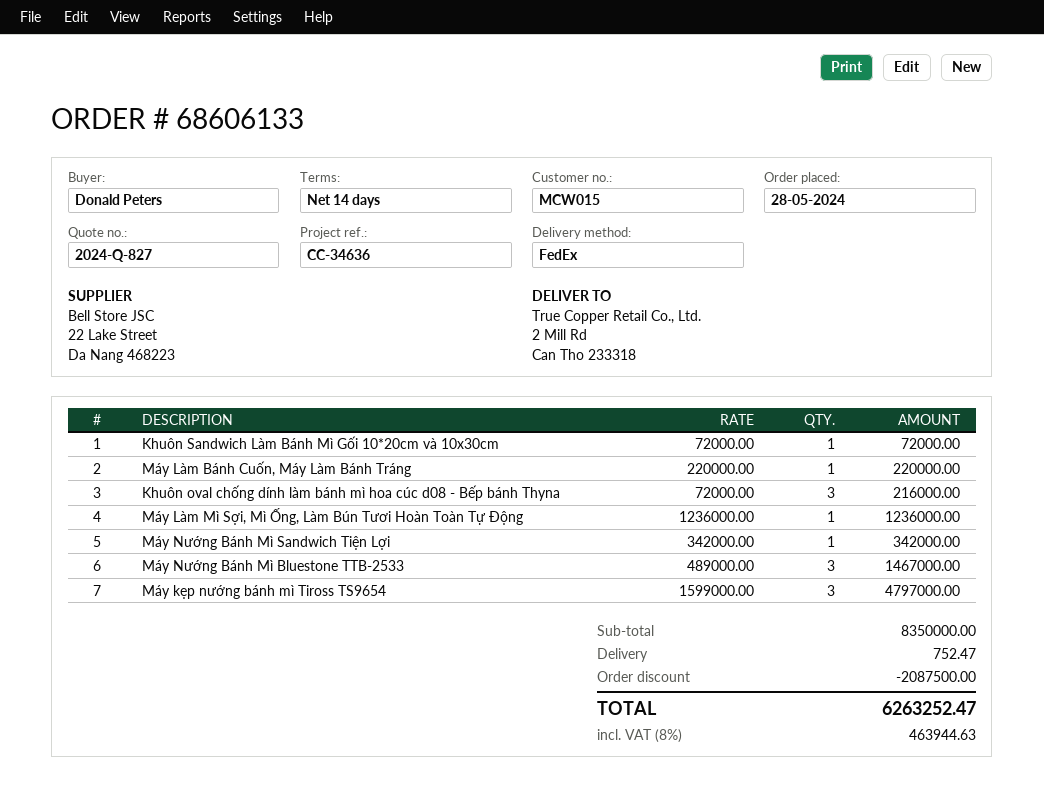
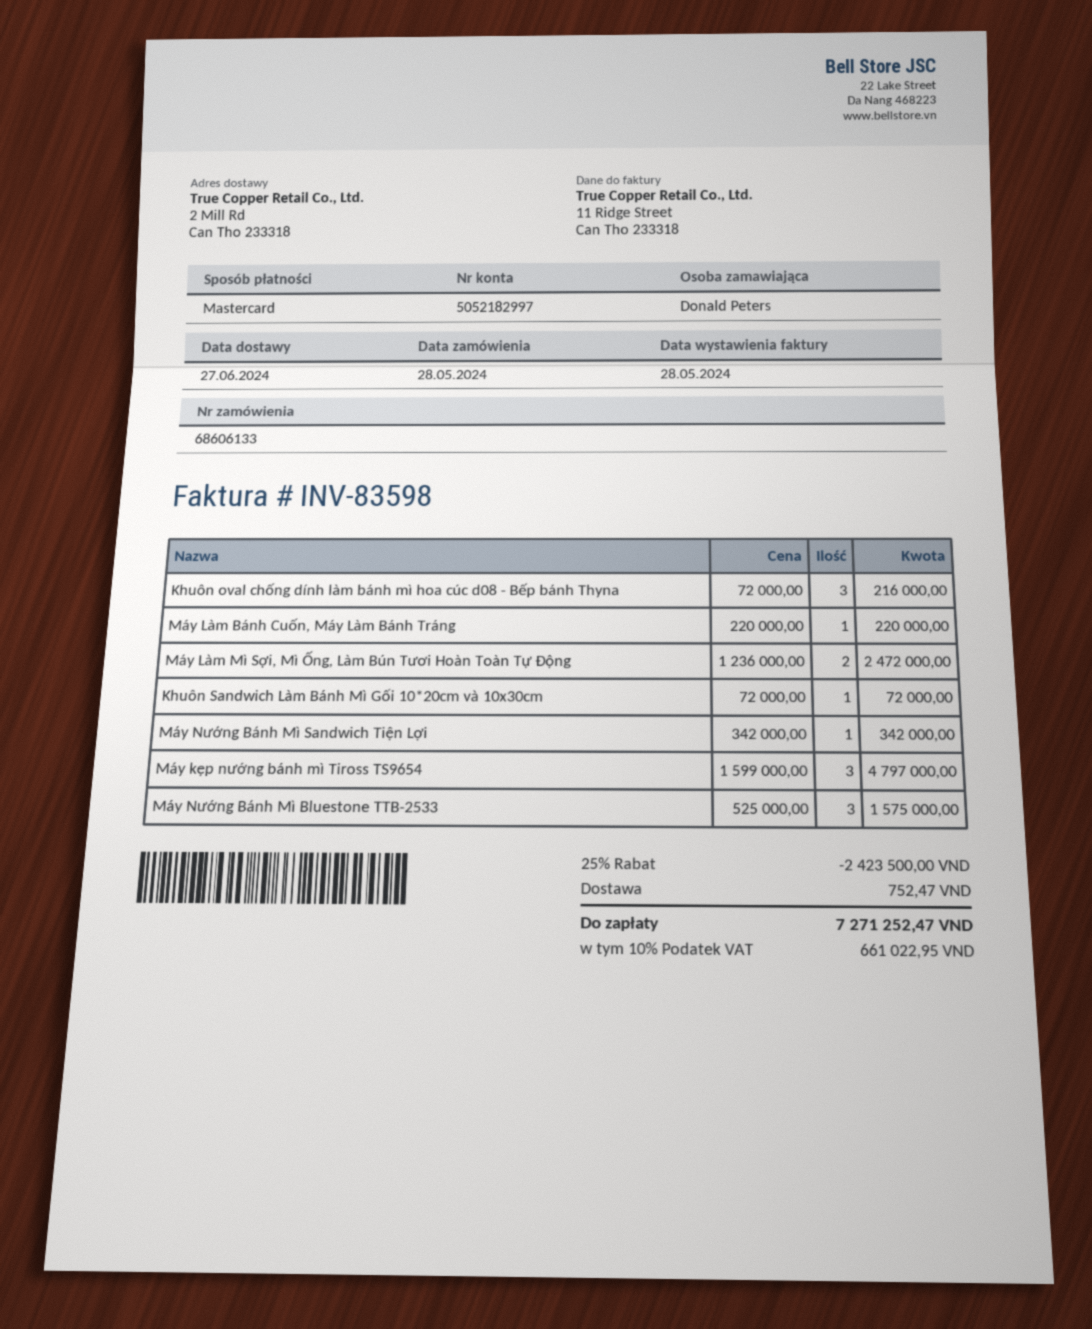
Máy Làm Mì Sợi, Mì Ống, Làm Bún Tươi Hoàn Toàn Tự Động: 1 x 1236000.00 = 1236000.00 -> 2 x 1236000.00 = 2472000.00
Máy Nướng Bánh Mì Bluestone TTB-2533: 3 x 489000.00 = 1467000.00 -> 3 x 525000.00 = 1575000.00
discount: 2087500.00 -> 2423500.00
tax: 8% = 463944.63 -> 10% = 661022.95
total: 6263252.47 -> 7271252.47

